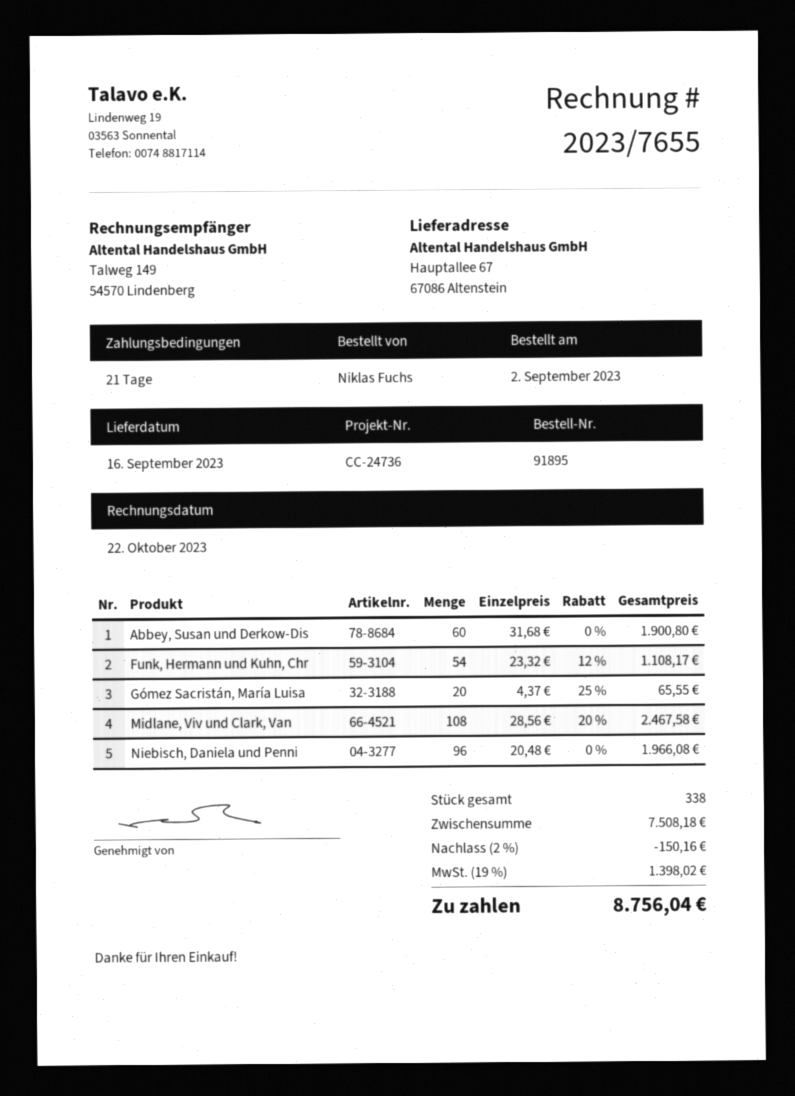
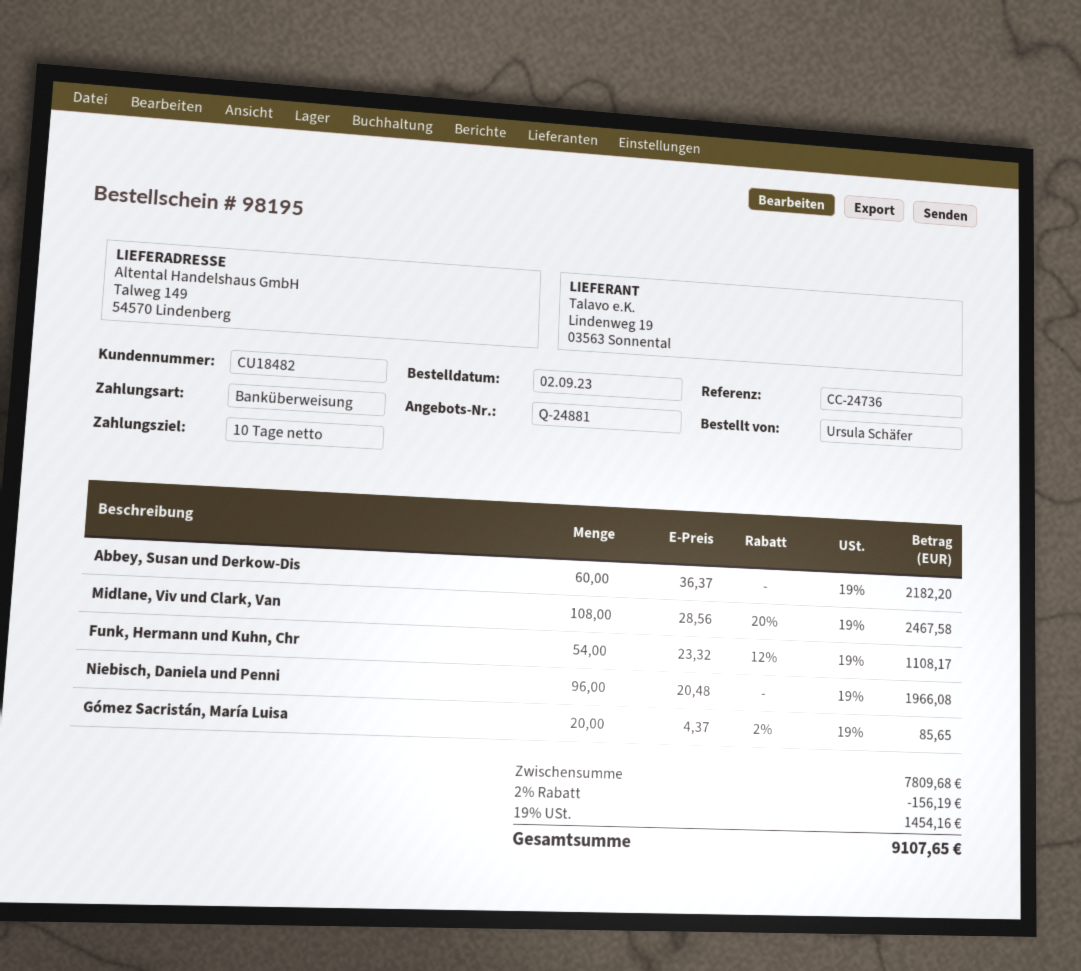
order number: 91895 -> 98195
payment terms: 21 days -> 10 days
ordered by: Niklas Fuchs -> Ursula Schäfer
ship to: Hauptallee 67, 67086 Altenstein -> Talweg 149, 54570 Lindenberg
Abbey, Susan und Derkow-Dis: 60 x 31.68 = 1900.80 -> 60 x 36.37 = 2182.20
Gómez Sacristán, María Luisa: 20 x 4.37 - 25% = 65.55 -> 20 x 4.37 - 2% = 85.65
subtotal: 7508.18 -> 7809.68
discount: 2% = 150.16 -> 2% = 156.19
tax: 19% = 1398.02 -> 19% = 1454.16
total: 8756.04 -> 9107.65

